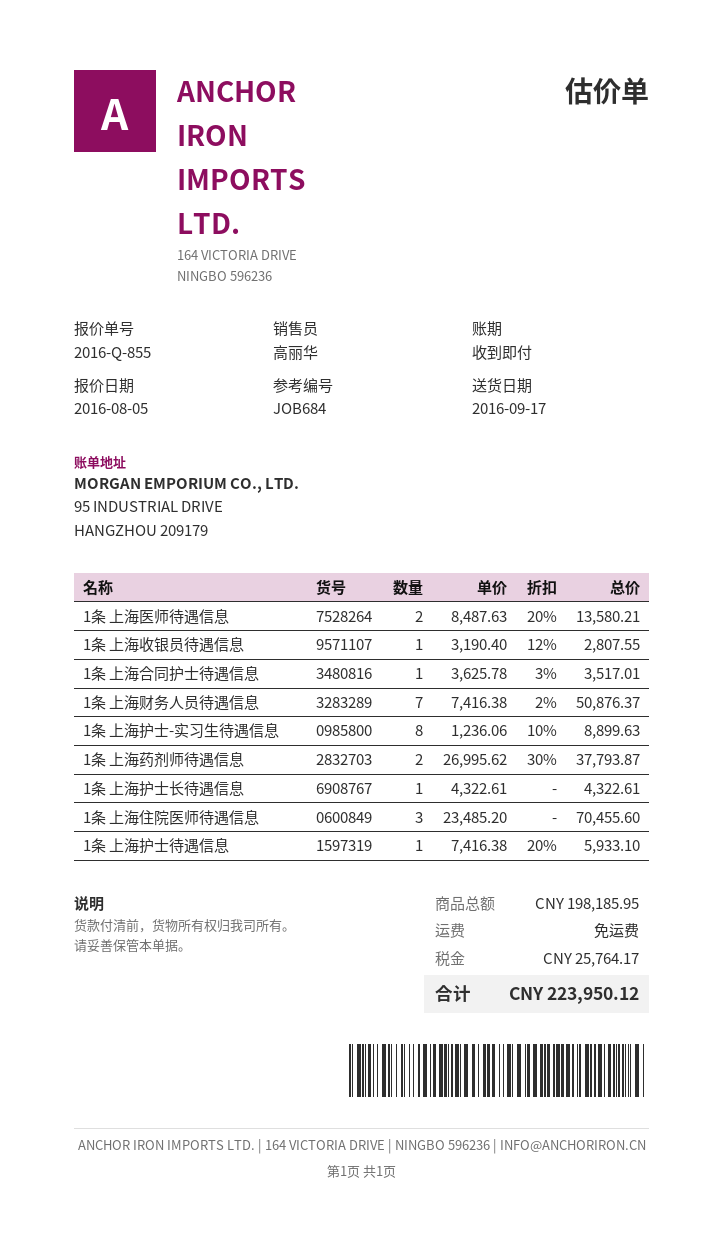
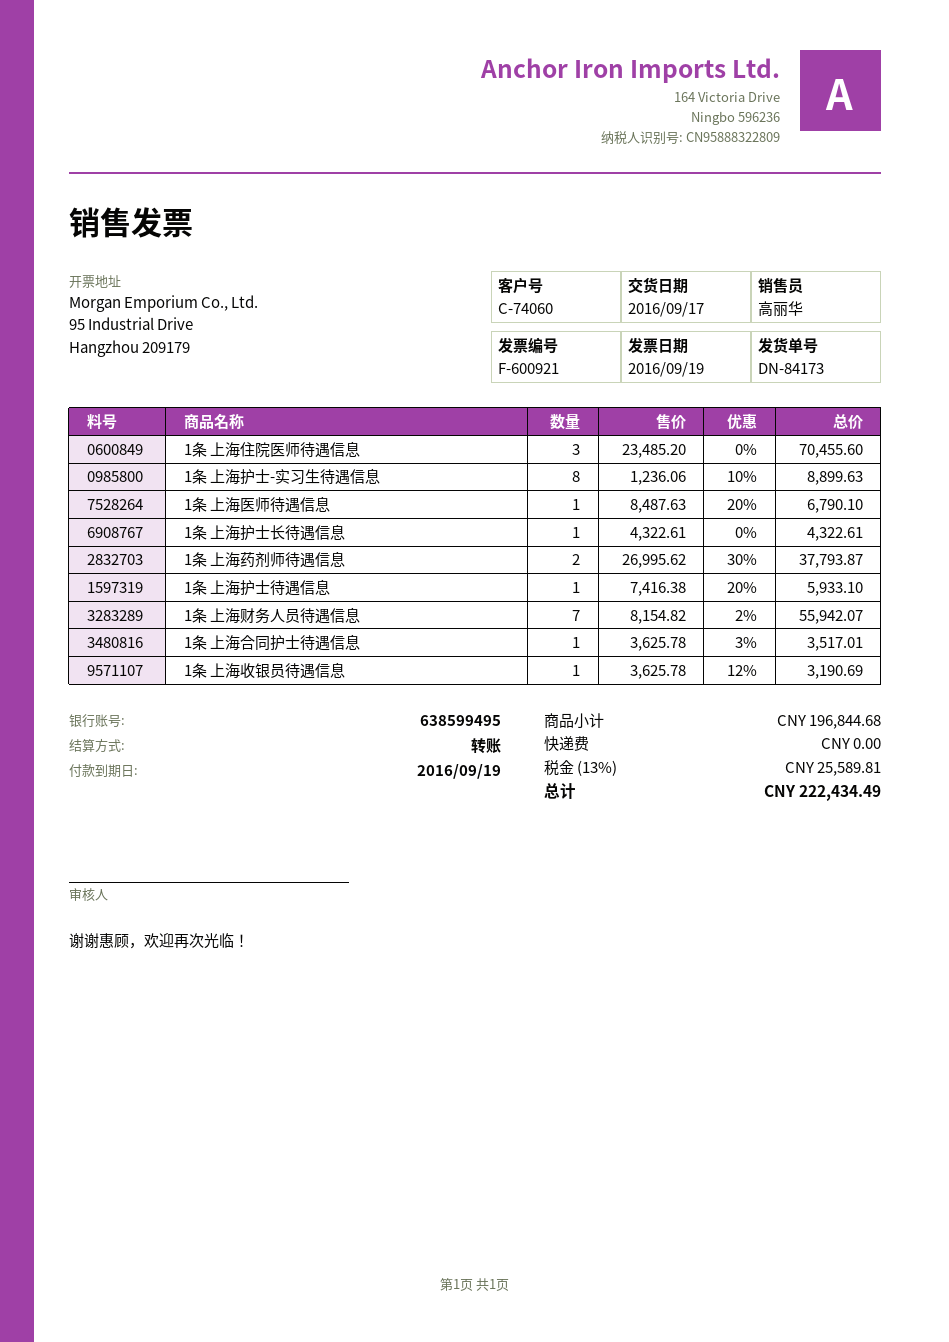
1条 上海医师待遇信息: 2 x 8487.63 - 20% = 13580.21 -> 1 x 8487.63 - 20% = 6790.10
1条 上海收银员待遇信息: 1 x 3190.40 - 12% = 2807.55 -> 1 x 3625.78 - 12% = 3190.69
1条 上海财务人员待遇信息: 7 x 7416.38 - 2% = 50876.37 -> 7 x 8154.82 - 2% = 55942.07
subtotal: 198185.95 -> 196844.68
tax: 25764.17 -> 25589.81
total: 223950.12 -> 222434.49

